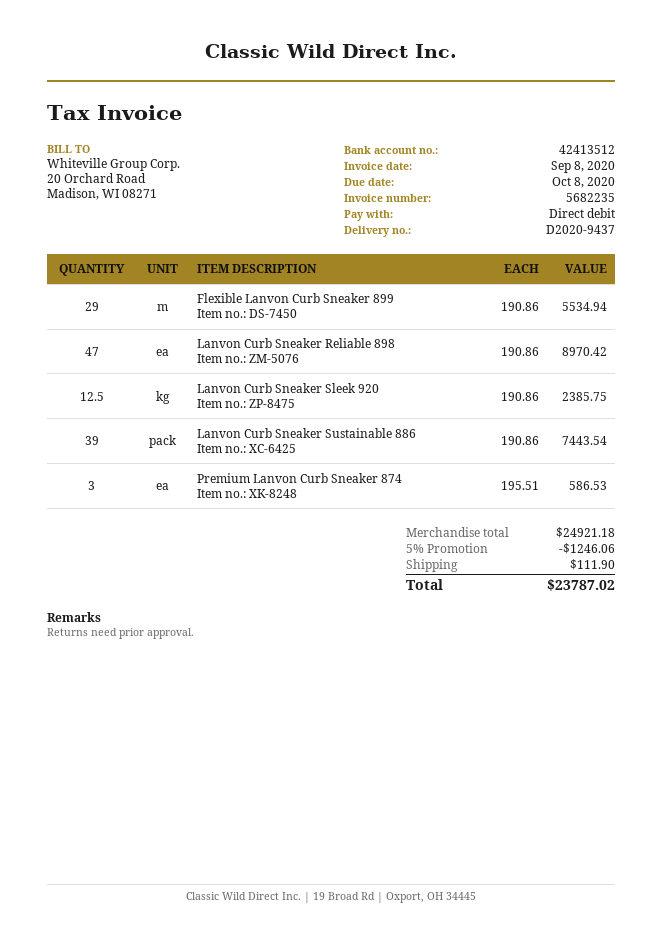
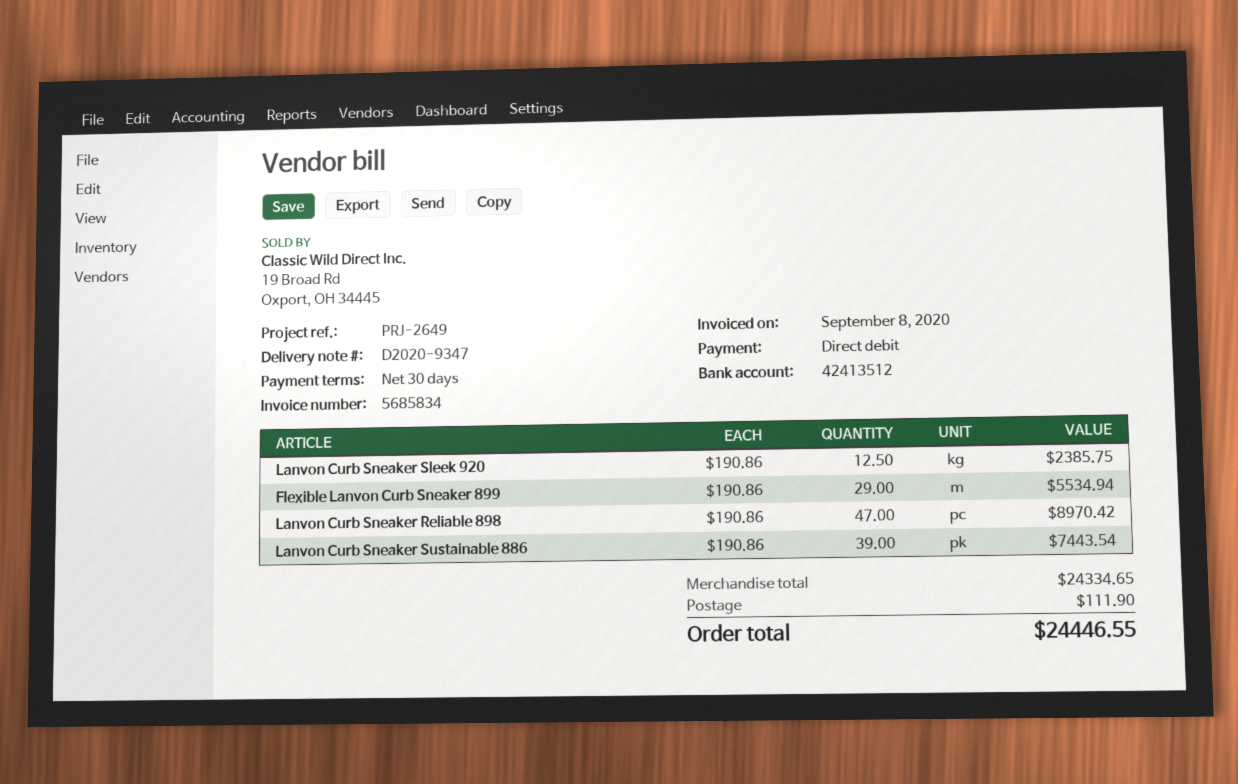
delivery note number: D2020-9437 -> D2020-9347
invoice number: 5682235 -> 5685834
Premium Lanvon Curb Sneaker 874: 3 x 195.51 = 586.53 -> none
subtotal: 24921.18 -> 24334.65
discount: 5% = 1246.06 -> none
total: 23787.02 -> 24446.55

